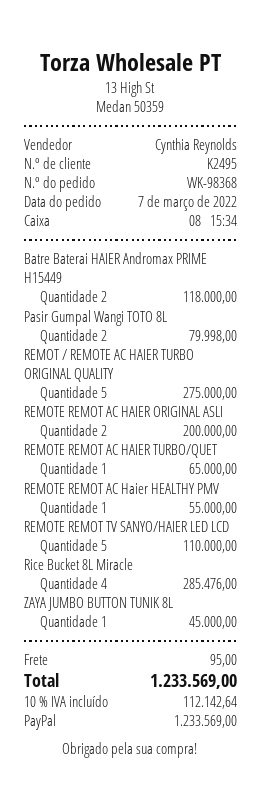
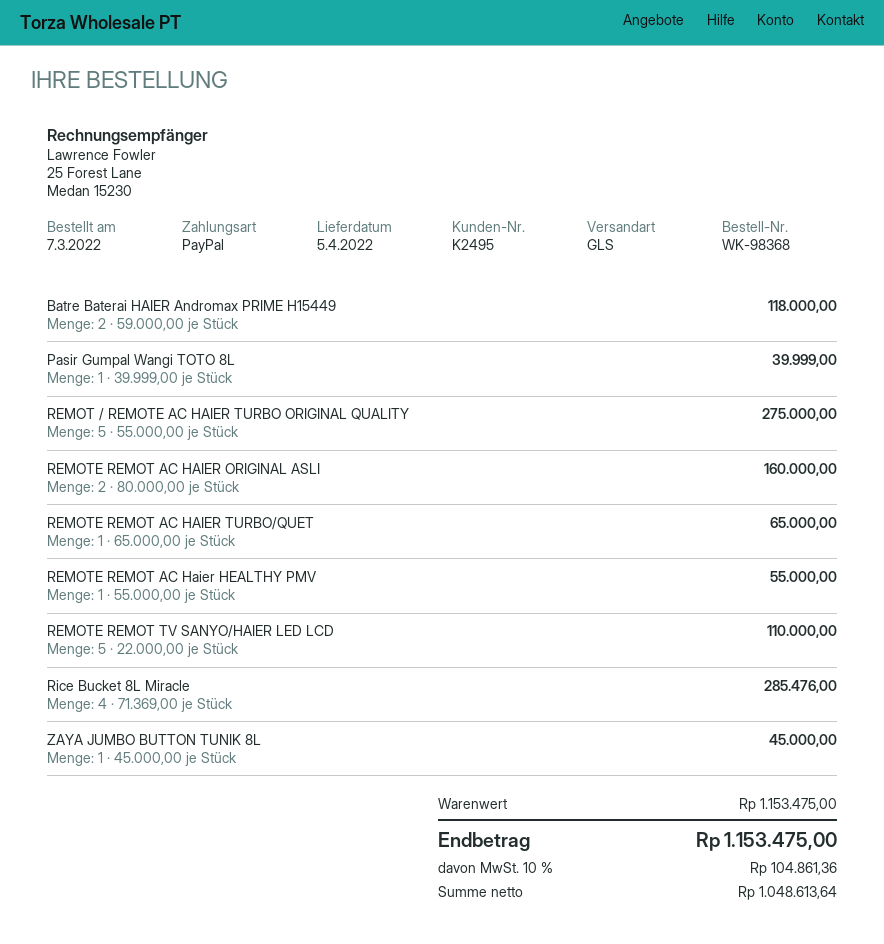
Pasir Gumpal Wangi TOTO 8L: 2 for 79998.00 -> 1 for 39999.00
REMOTE REMOT AC HAIER ORIGINAL ASLI: 2 for 200000.00 -> 2 for 160000.00
shipping: 95.00 -> none
tax: 10% = 112142.64 -> 10% = 104861.36
total: 1233569.00 -> 1153475.00

